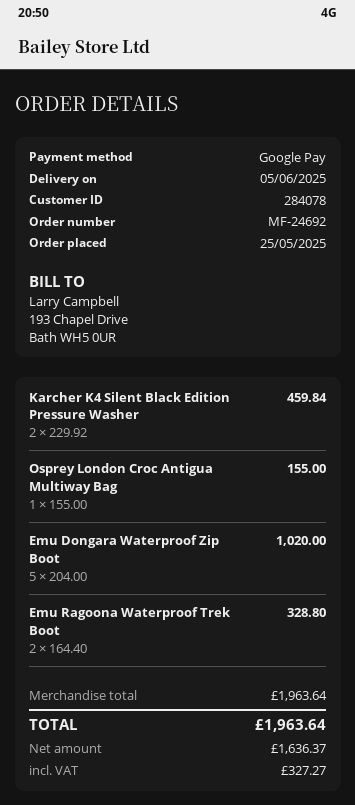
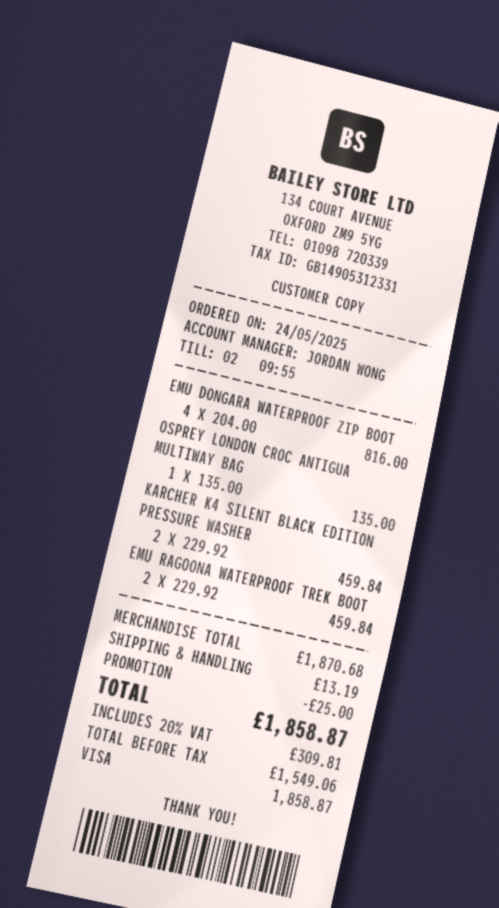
order date: 2025-05-25 -> 2025-05-24
payment method: Google Pay -> Visa
Osprey London Croc Antigua Multiway Bag: 1 x 155.00 = 155.00 -> 1 x 135.00 = 135.00
Emu Dongara Waterproof Zip Boot: 5 x 204.00 = 1020.00 -> 4 x 204.00 = 816.00
Emu Ragoona Waterproof Trek Boot: 2 x 164.40 = 328.80 -> 2 x 229.92 = 459.84
subtotal: 1963.64 -> 1870.68
discount: none -> 25.00
shipping: none -> 13.19
net: 1636.37 -> 1549.06
tax: 327.27 -> 309.81
total: 1963.64 -> 1858.87

